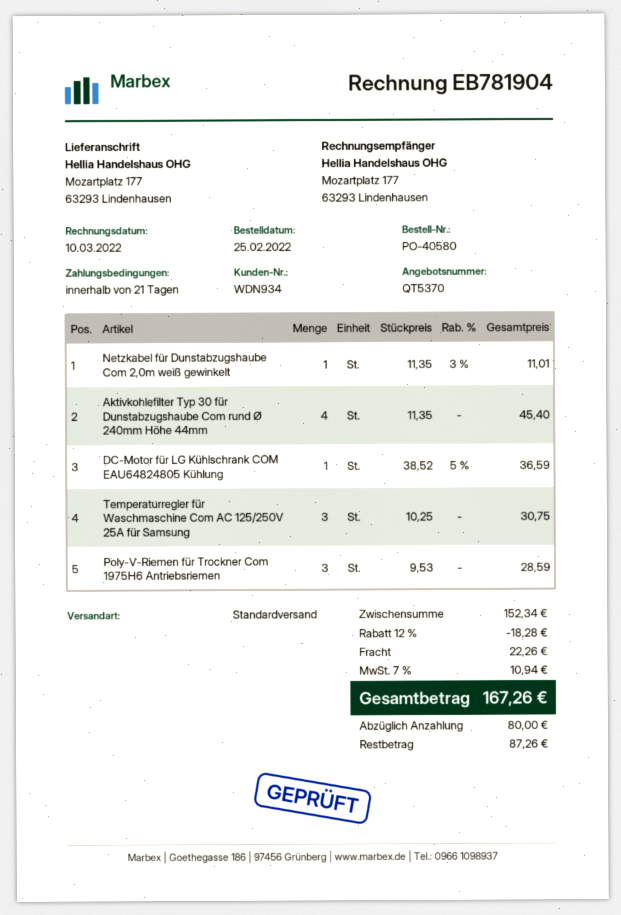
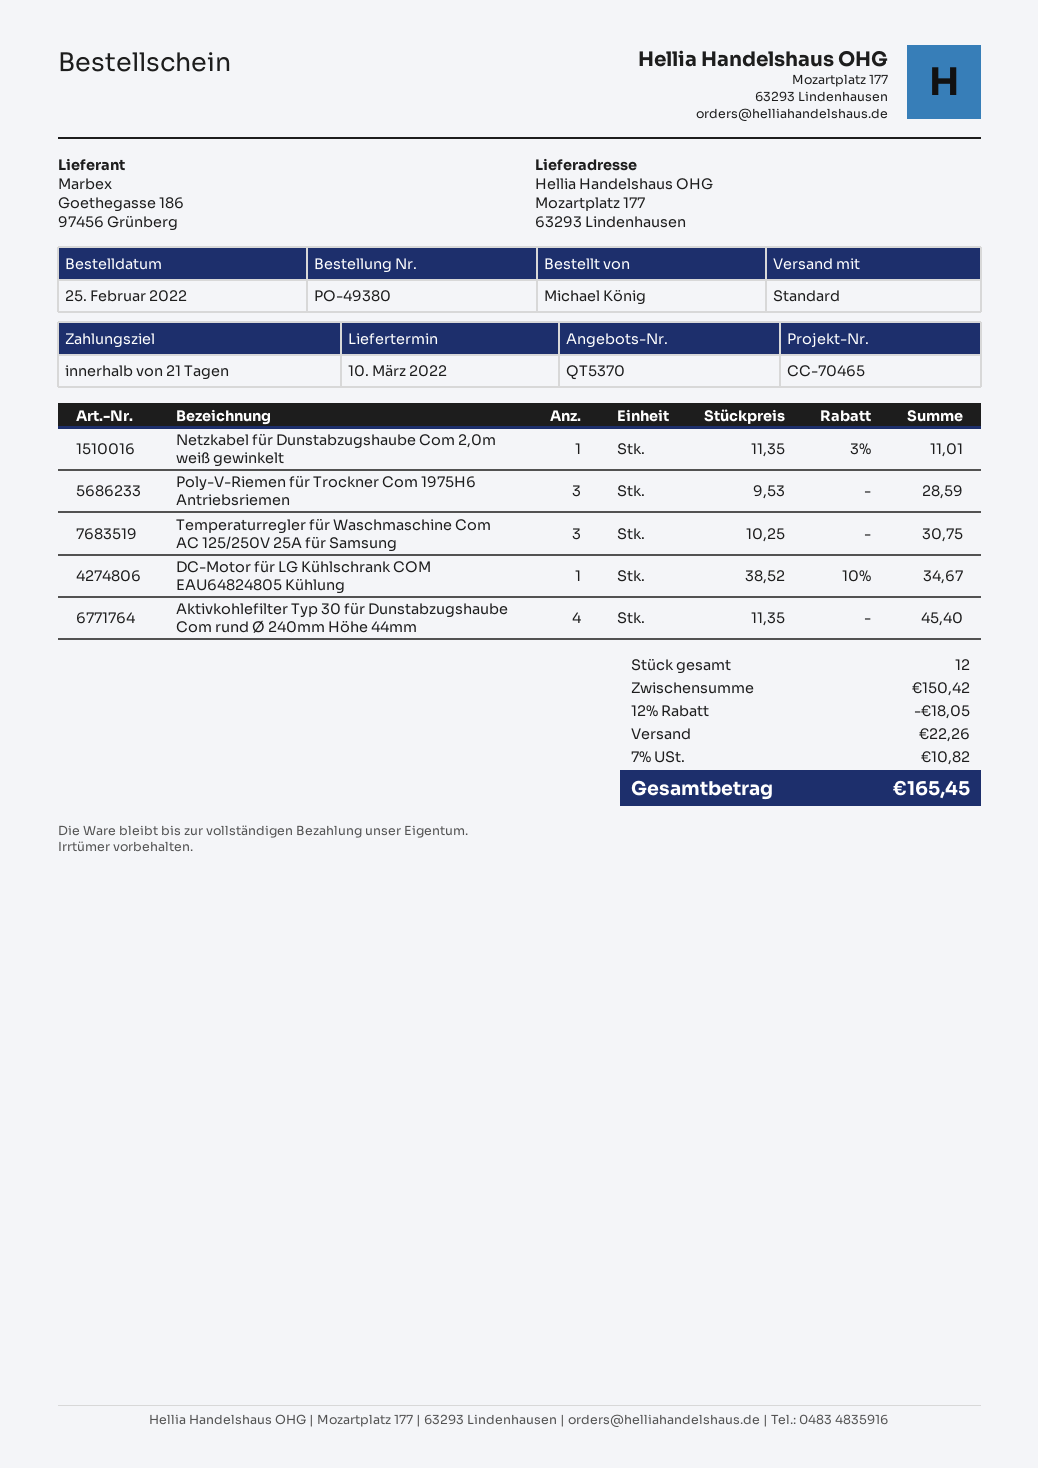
order number: PO-40580 -> PO-49380
DC-Motor für LG Kühlschrank COM EAU64824805 Kühlung: 1 x 38.52 - 5% = 36.59 -> 1 x 38.52 - 10% = 34.67
subtotal: 152.34 -> 150.42
discount: 12% = 18.28 -> 12% = 18.05
tax: 7% = 10.94 -> 7% = 10.82
total: 167.26 -> 165.45

